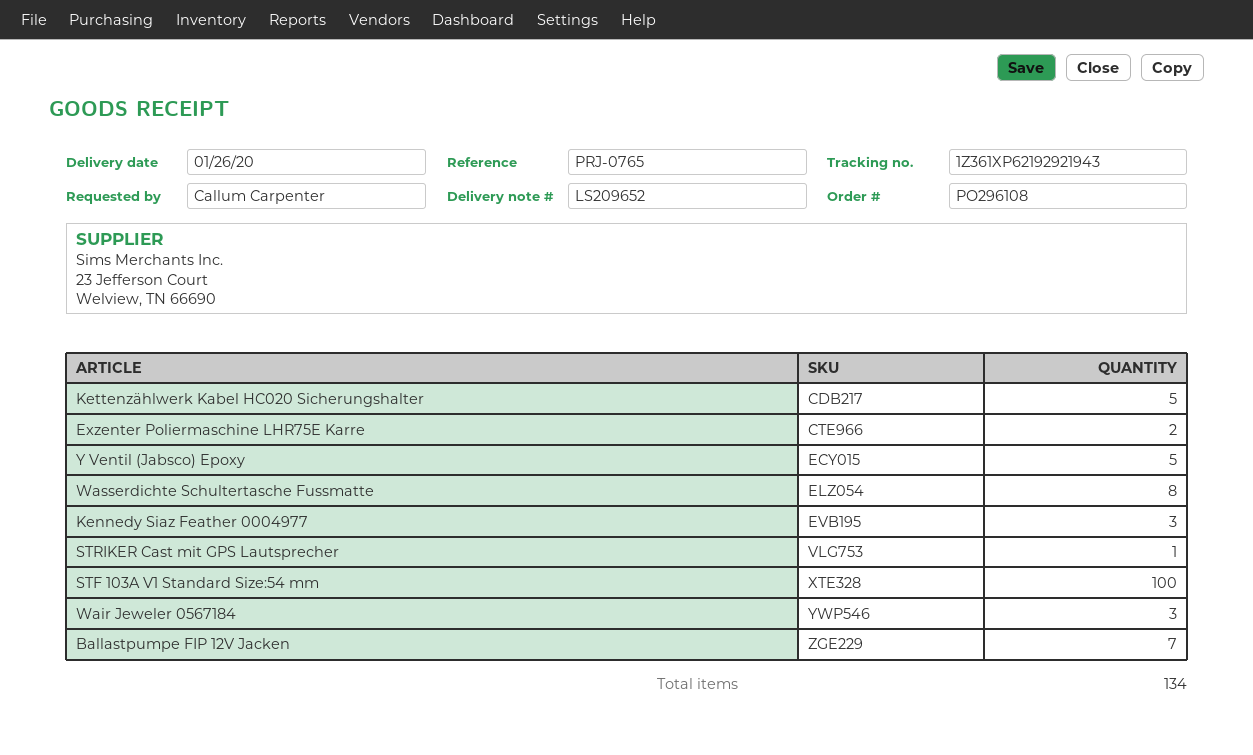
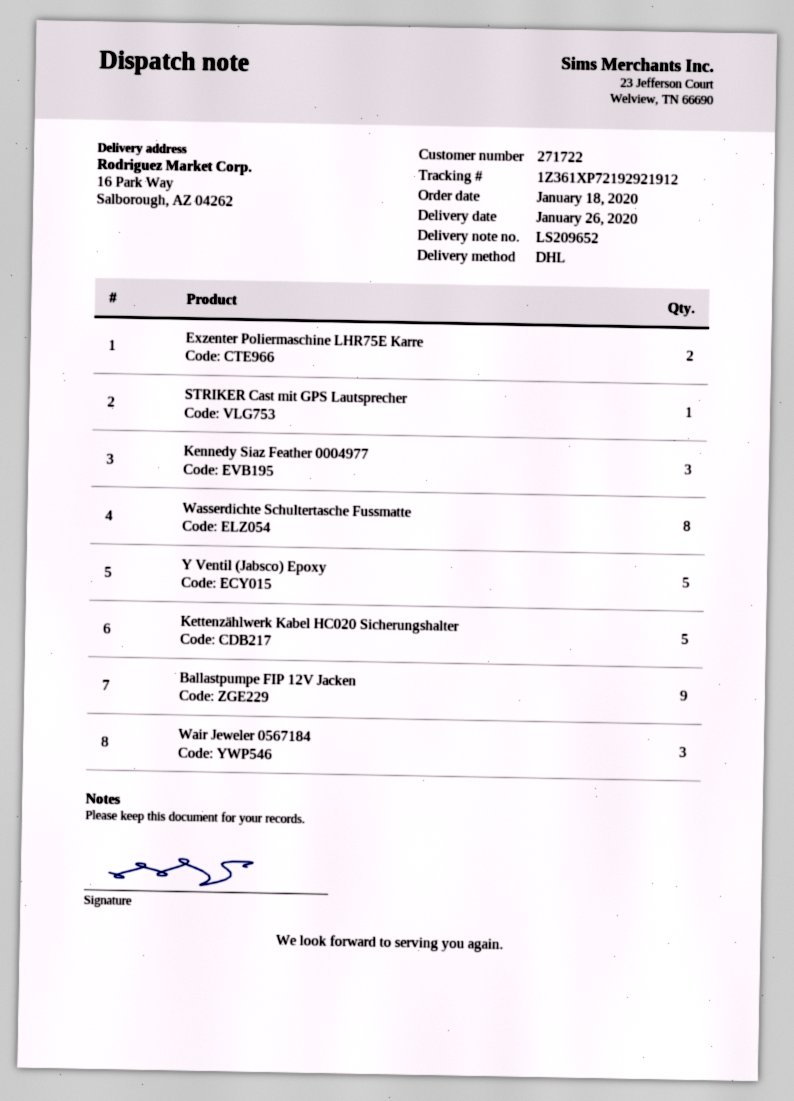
tracking number: 1Z361XP62192921943 -> 1Z361XP72192921912
STF 103A V1 Standard Size:54 mm: 100 -> none
Ballastpumpe FIP 12V Jacken: 7 -> 9

